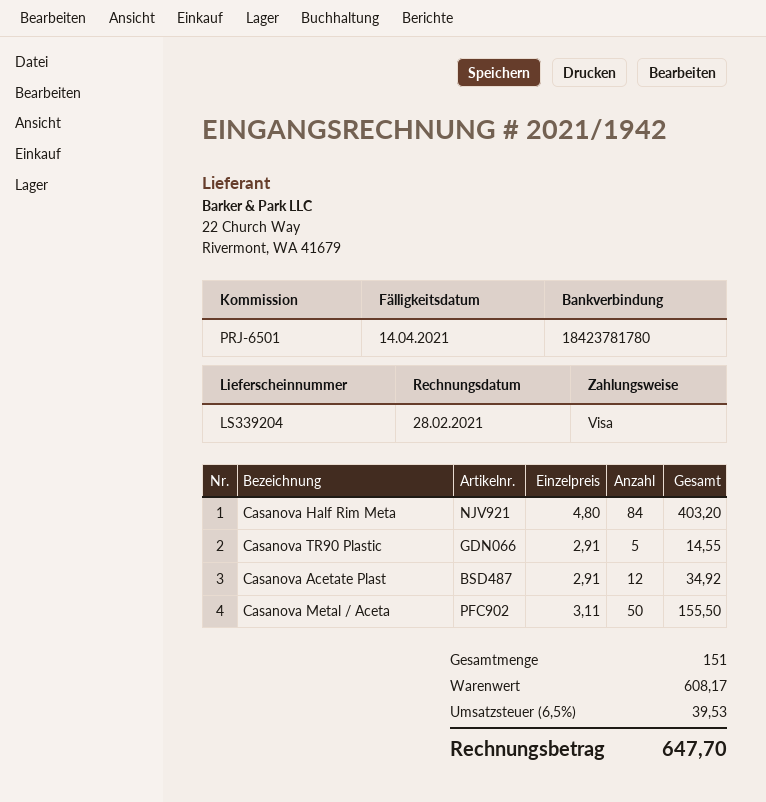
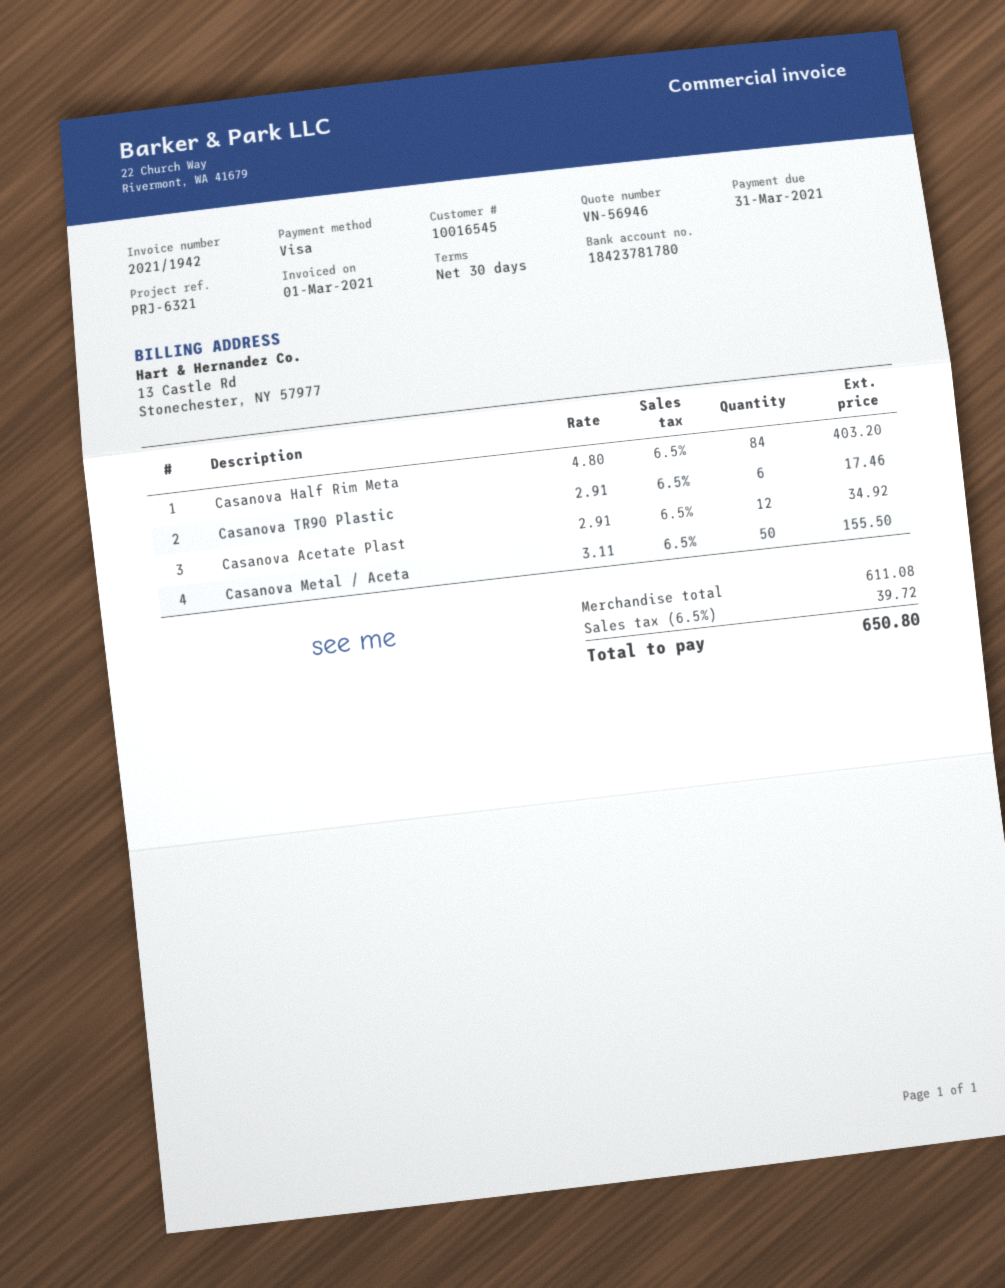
invoice date: 2021-02-28 -> 2021-03-01
due date: 2021-04-14 -> 2021-03-31
reference: PRJ-6501 -> PRJ-6321
Casanova TR90 Plastic: 5 x 2.91 = 14.55 -> 6 x 2.91 = 17.46
subtotal: 608.17 -> 611.08
tax: 6.5% = 39.53 -> 6.5% = 39.72
total: 647.70 -> 650.80

